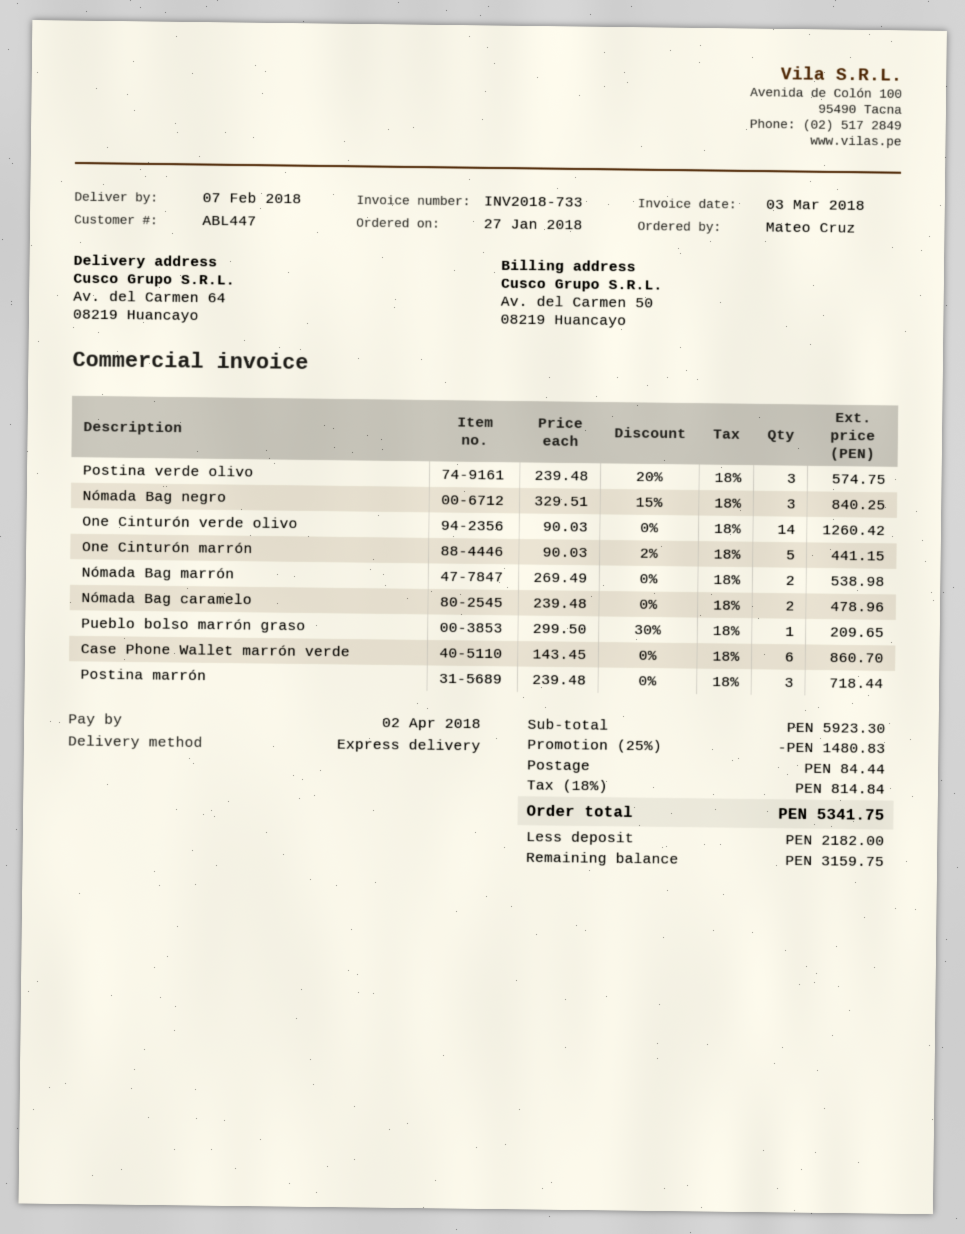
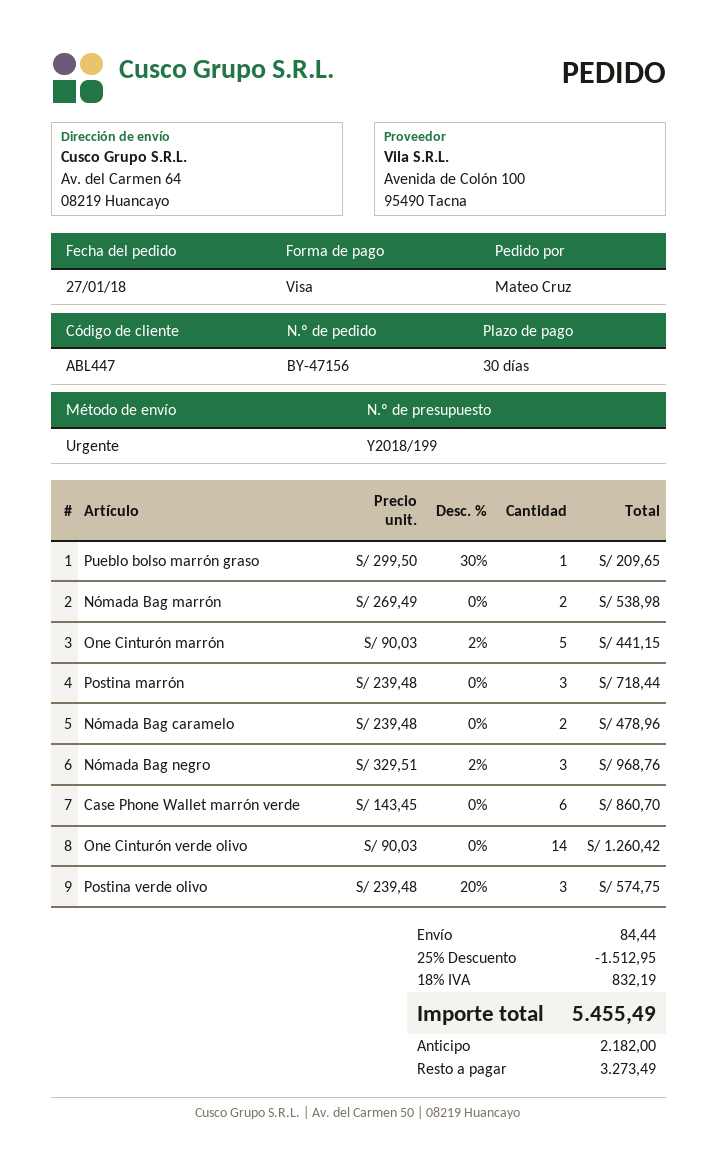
Nómada Bag negro: 3 x 329.51 - 15% = 840.25 -> 3 x 329.51 - 2% = 968.76
discount: 25% = 1480.83 -> 25% = 1512.95
tax: 18% = 814.84 -> 18% = 832.19
total: 5341.75 -> 5455.49
balance: 3159.75 -> 3273.49

